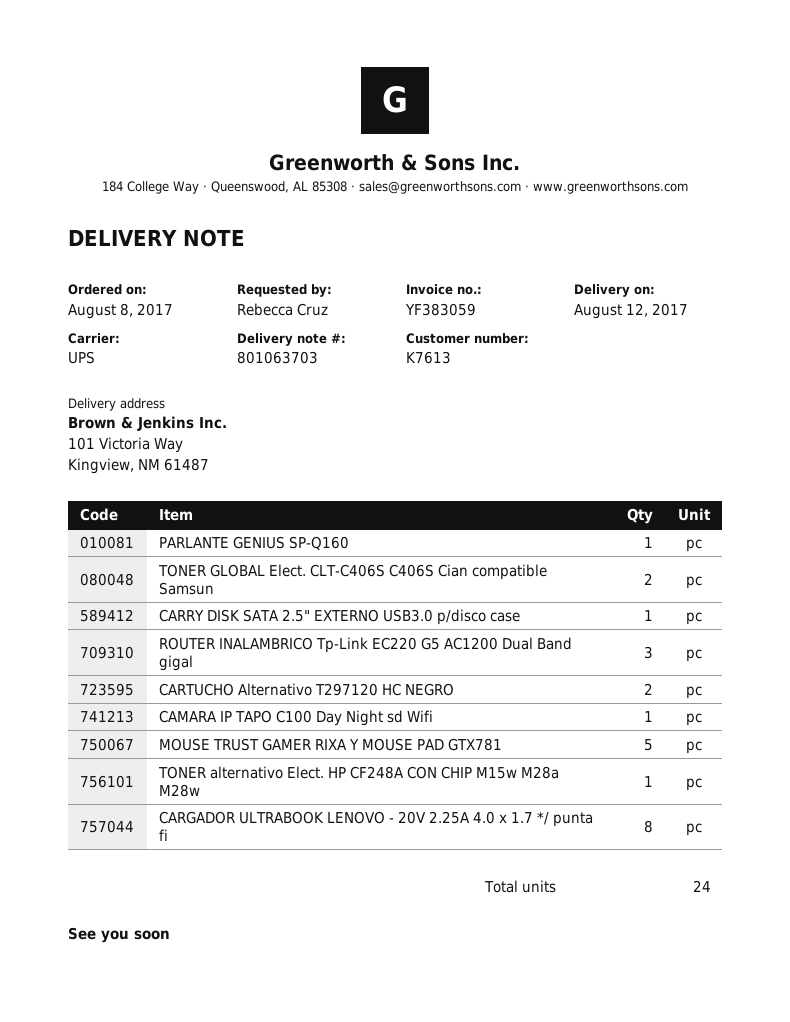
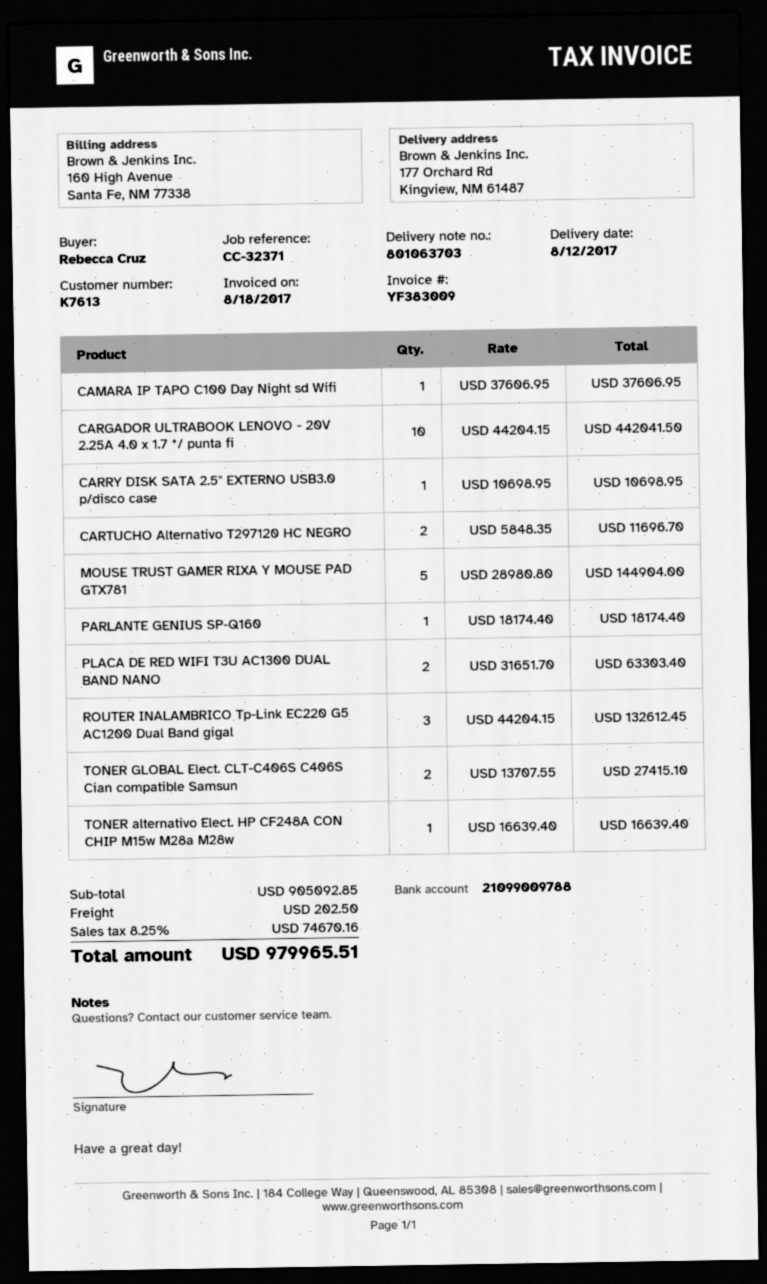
invoice number: YF383059 -> YF383009
ship to: 101 Victoria Way, Kingview, NM 61487 -> 177 Orchard Rd, Kingview, NM 61487
CARGADOR ULTRABOOK LENOVO - 20V 2.25A 4.0 x 1.7 */ punta fi: 8 -> 10
PLACA DE RED WIFI T3U AC1300 DUAL BAND NANO: none -> 2

